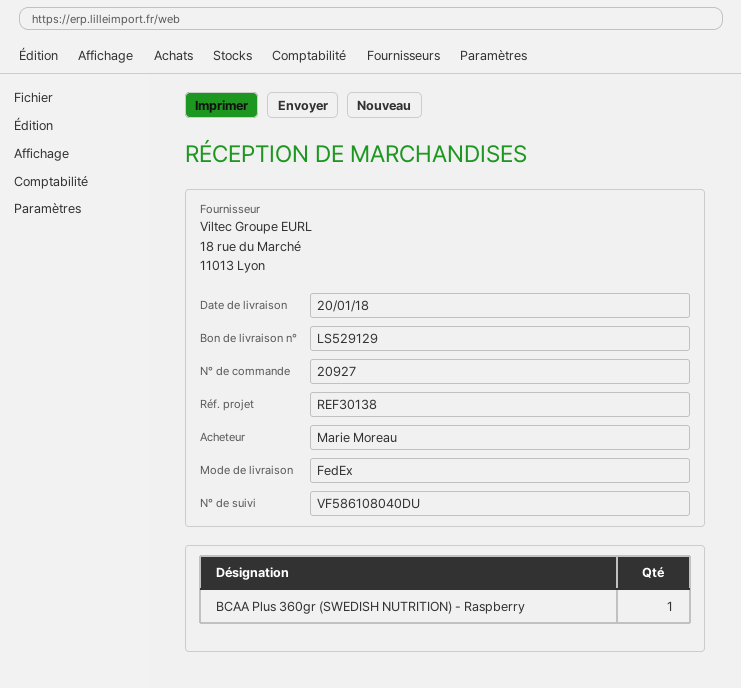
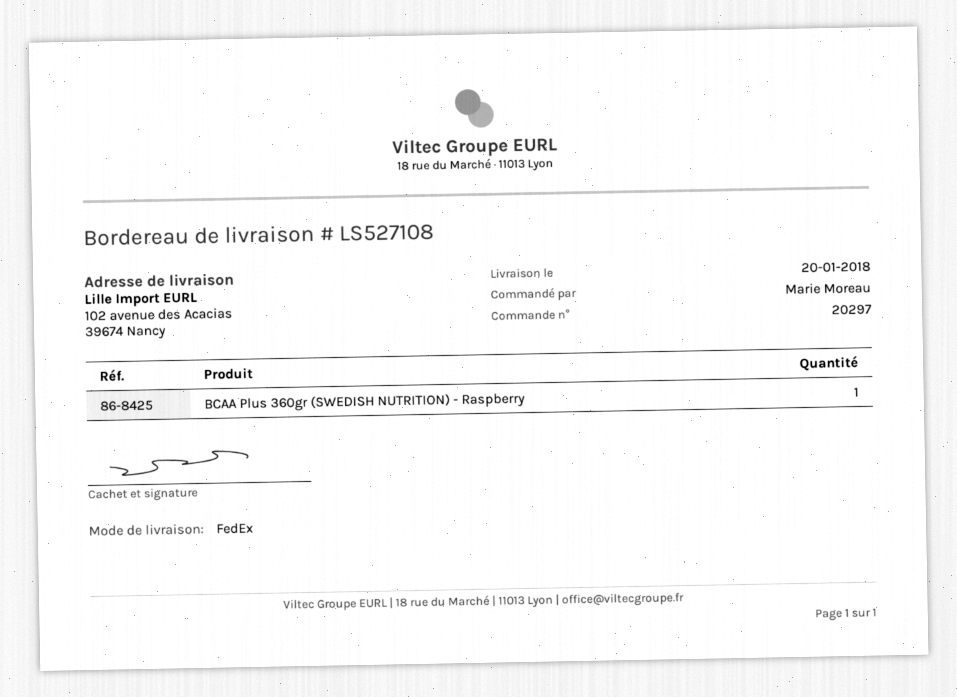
order number: 20927 -> 20297
delivery note number: LS529129 -> LS527108

